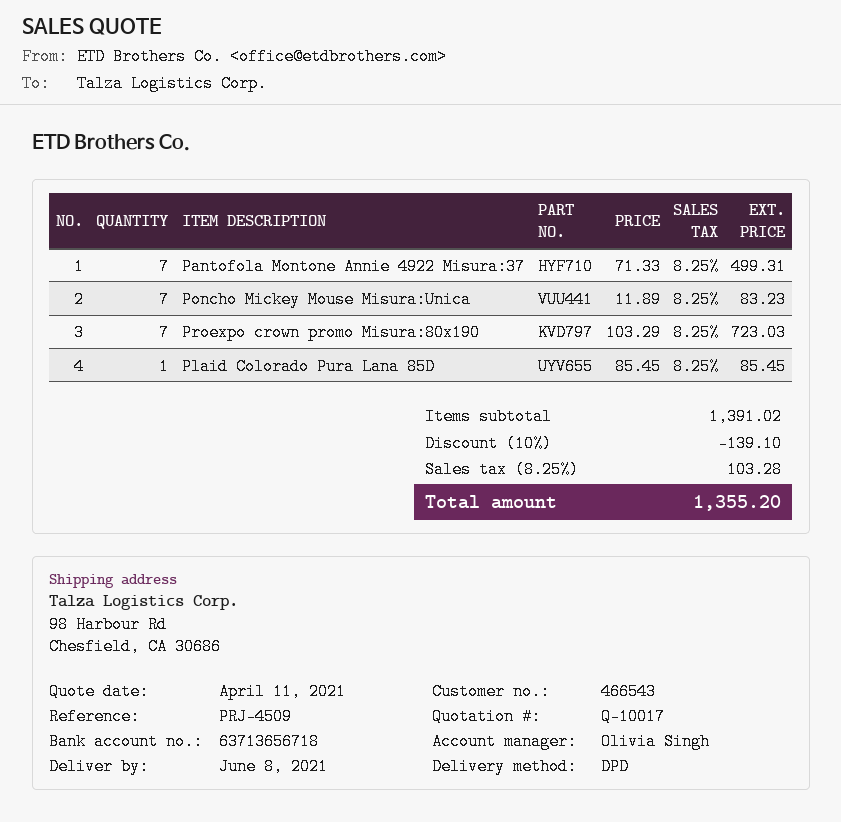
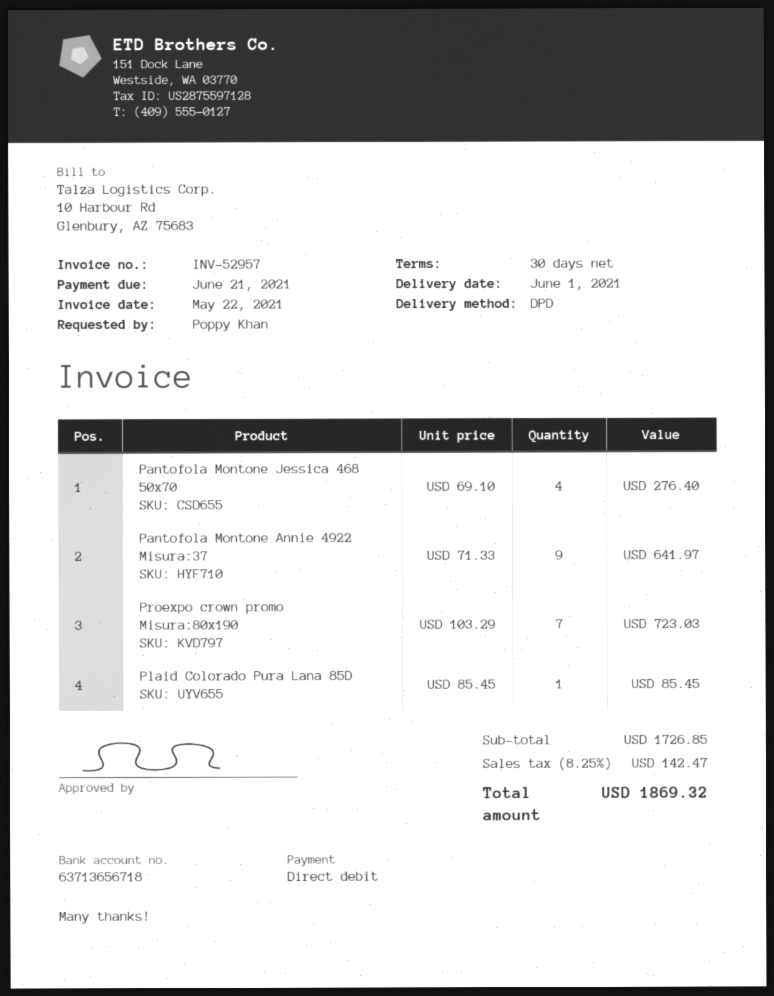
delivery date: 2021-06-08 -> 2021-06-01
Pantofola Montone Annie 4922 Misura:37: 7 x 71.33 = 499.31 -> 9 x 71.33 = 641.97
Poncho Mickey Mouse Misura:Unica: 7 x 11.89 = 83.23 -> none
Pantofola Montone Jessica 468 50x70: none -> 4 x 69.10 = 276.40
subtotal: 1391.02 -> 1726.85
discount: 10% = 139.10 -> none
tax: 8.25% = 103.28 -> 8.25% = 142.47
total: 1355.20 -> 1869.32

